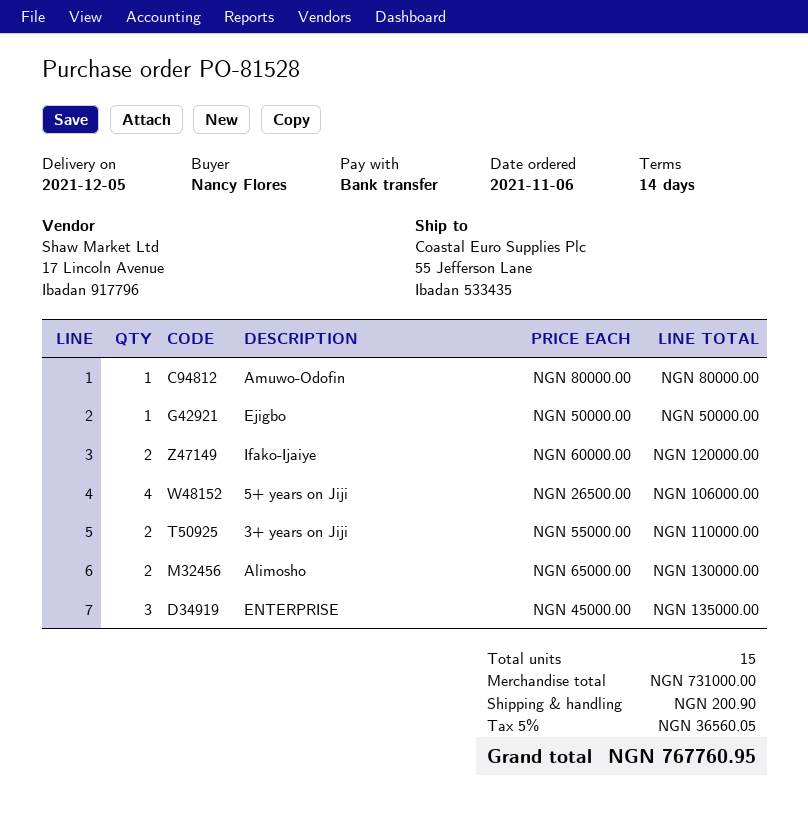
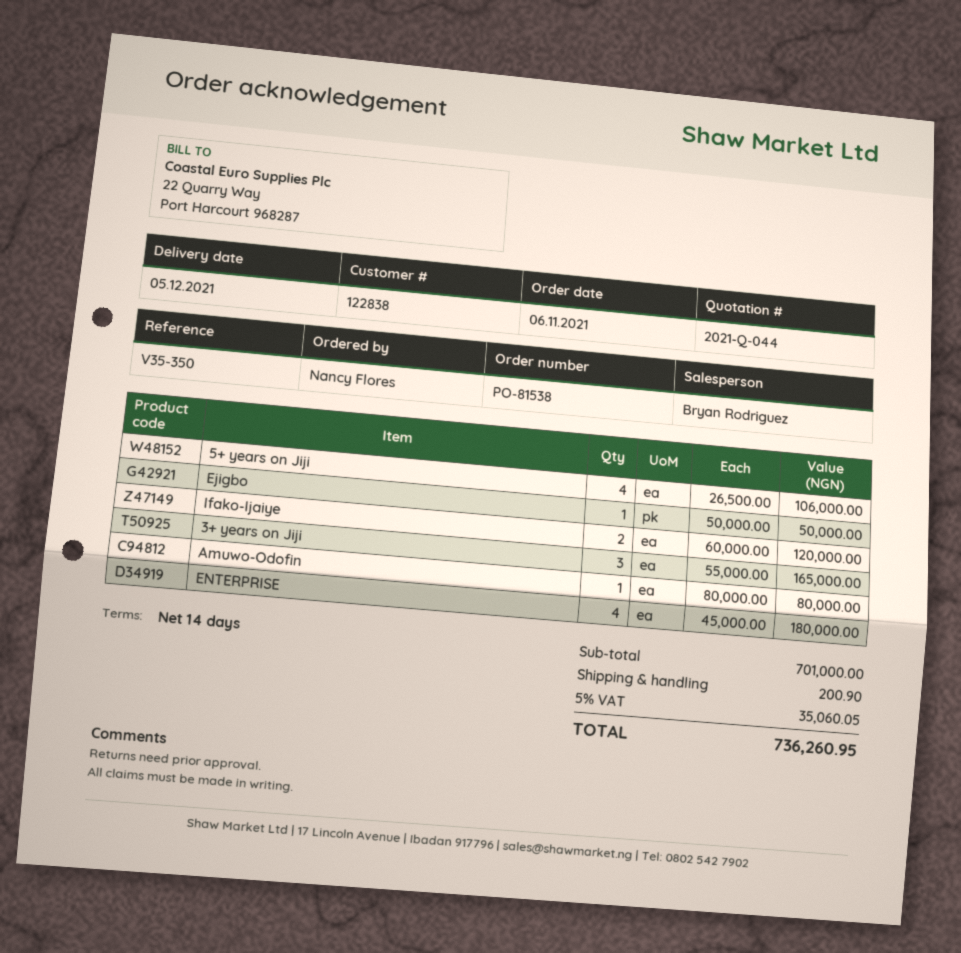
order number: PO-81528 -> PO-81538
3+ years on Jiji: 2 x 55000.00 = 110000.00 -> 3 x 55000.00 = 165000.00
Alimosho: 2 x 65000.00 = 130000.00 -> none
ENTERPRISE: 3 x 45000.00 = 135000.00 -> 4 x 45000.00 = 180000.00
subtotal: 731000.00 -> 701000.00
tax: 5% = 36560.05 -> 5% = 35060.05
total: 767760.95 -> 736260.95

